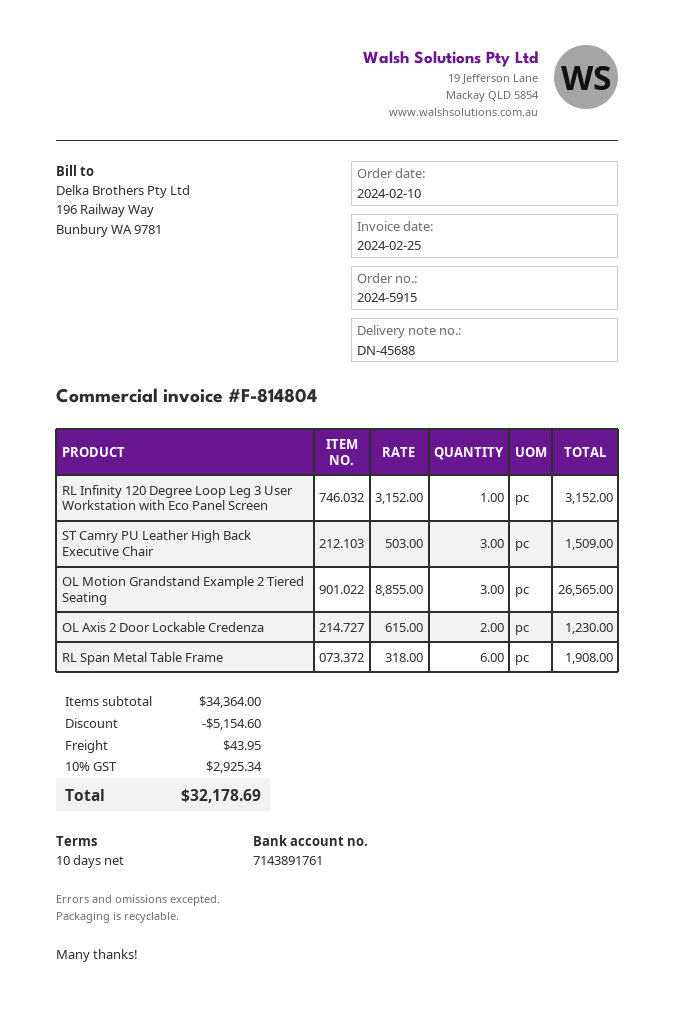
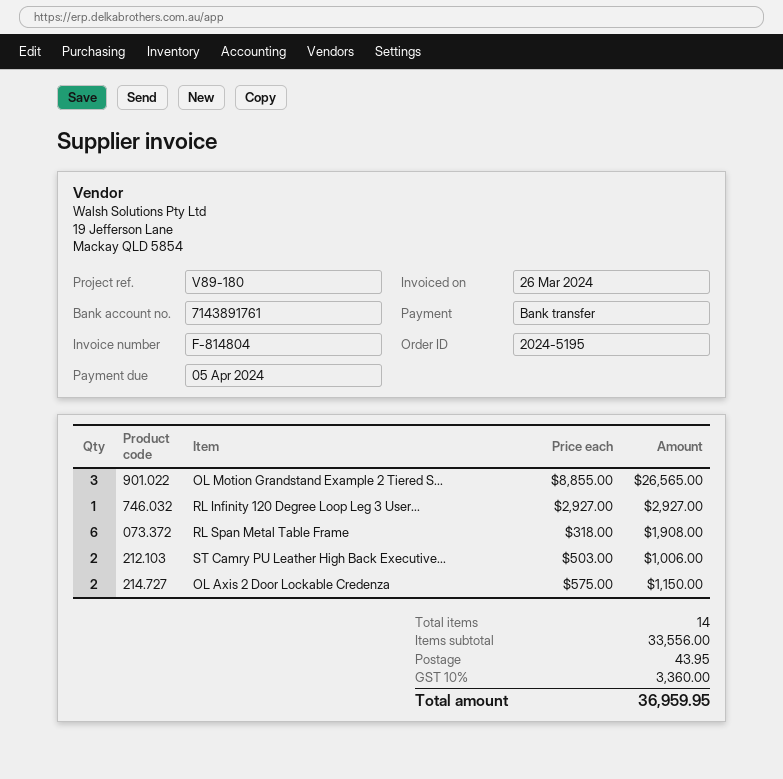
order number: 2024-5915 -> 2024-5195
invoice date: 2024-02-25 -> 2024-03-26
RL Infinity 120 Degree Loop Leg 3 User Workstation with Eco Panel Screen: 1 x 3152.00 = 3152.00 -> 1 x 2927.00 = 2927.00
ST Camry PU Leather High Back Executive Chair: 3 x 503.00 = 1509.00 -> 2 x 503.00 = 1006.00
OL Axis 2 Door Lockable Credenza: 2 x 615.00 = 1230.00 -> 2 x 575.00 = 1150.00
subtotal: 34364.00 -> 33556.00
discount: 5154.60 -> none
tax: 10% = 2925.34 -> 10% = 3360.00
total: 32178.69 -> 36959.95

